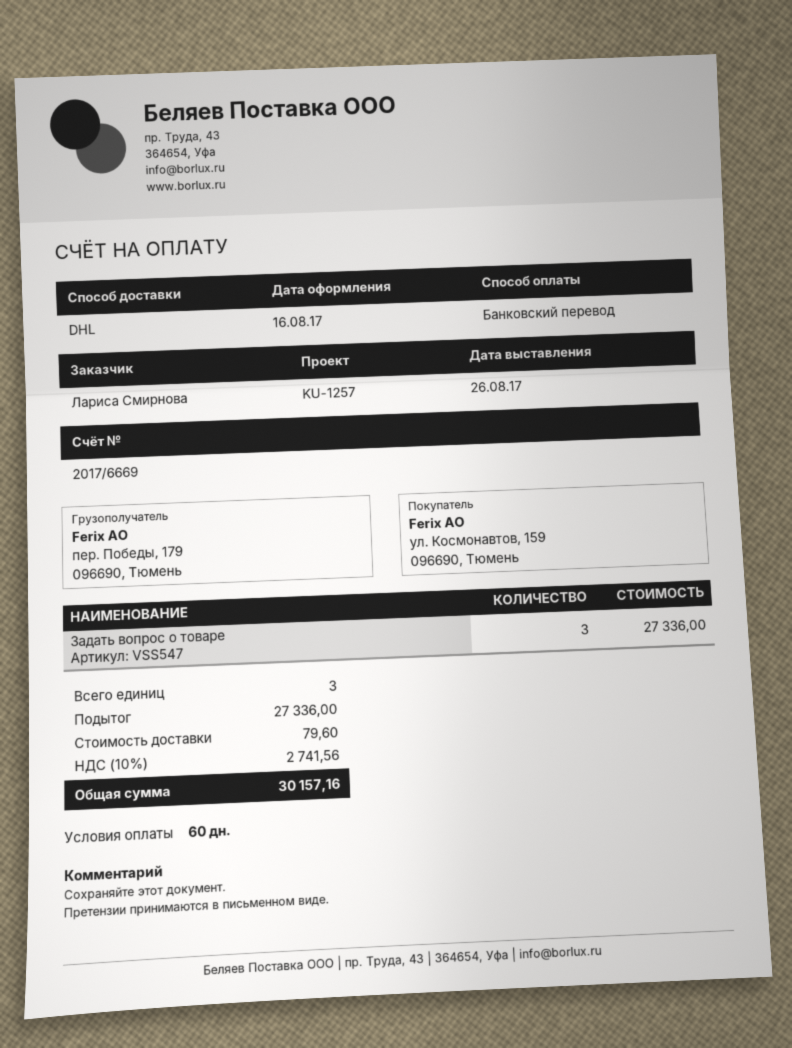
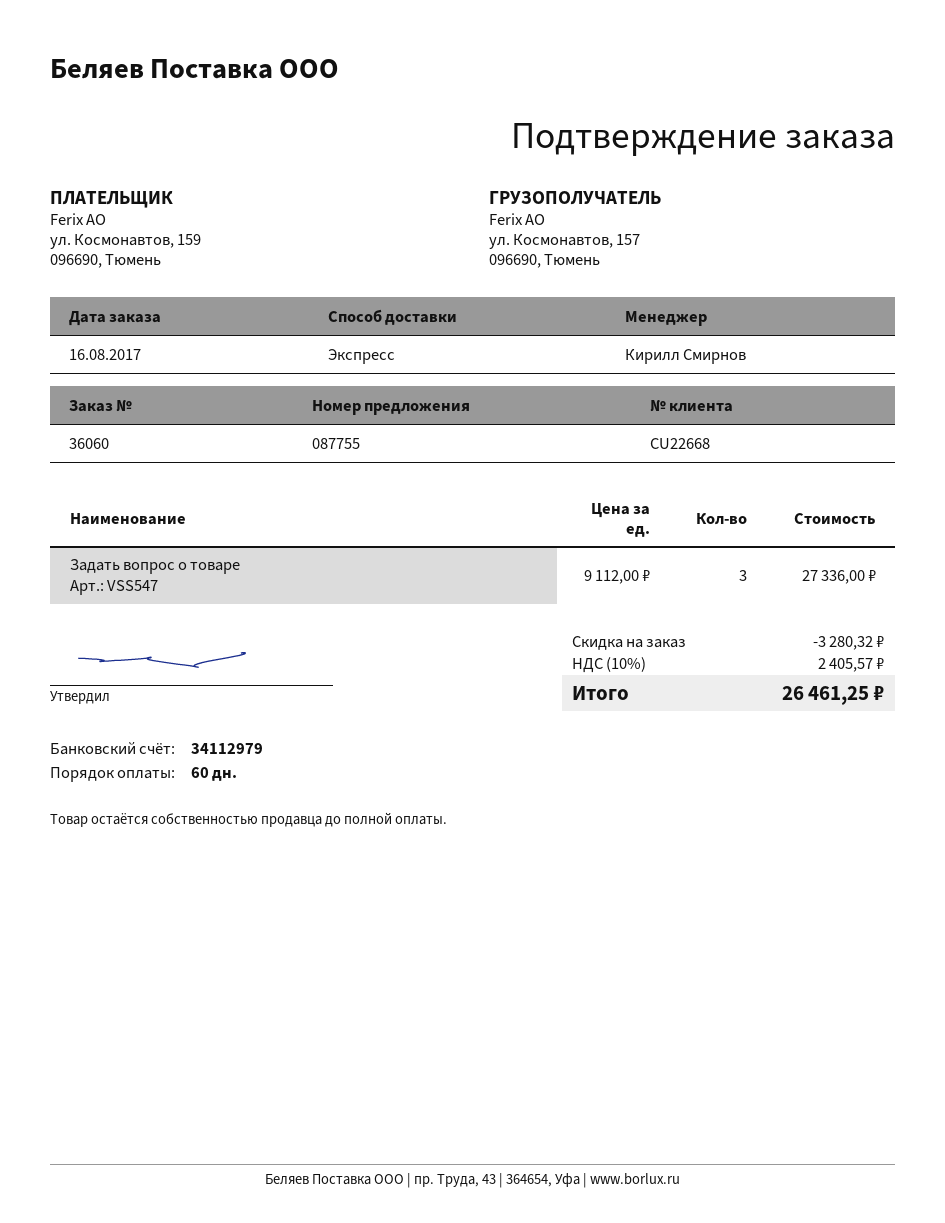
shipping method: DHL -> express
ship to: пер. Победы, 179, 096690, Тюмень -> ул. Космонавтов, 157, 096690, Тюмень
discount: none -> 3280.32
shipping: 79.60 -> none
tax: 10% = 2741.56 -> 10% = 2405.57
total: 30157.16 -> 26461.25

